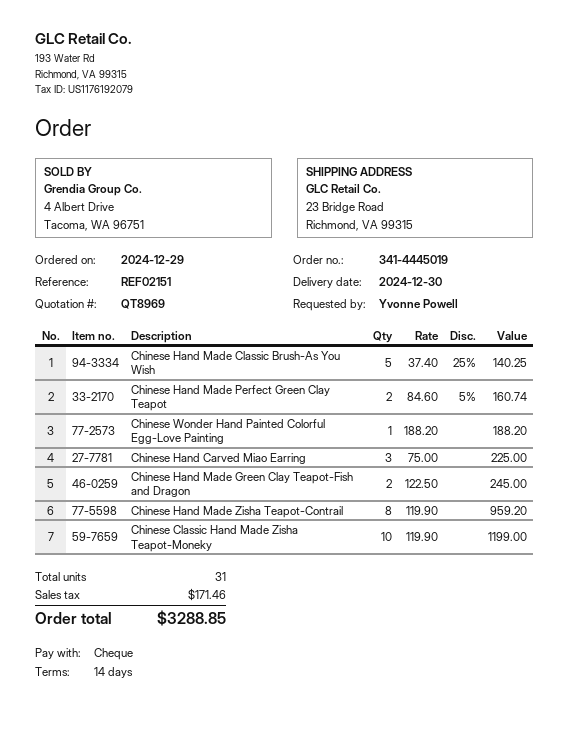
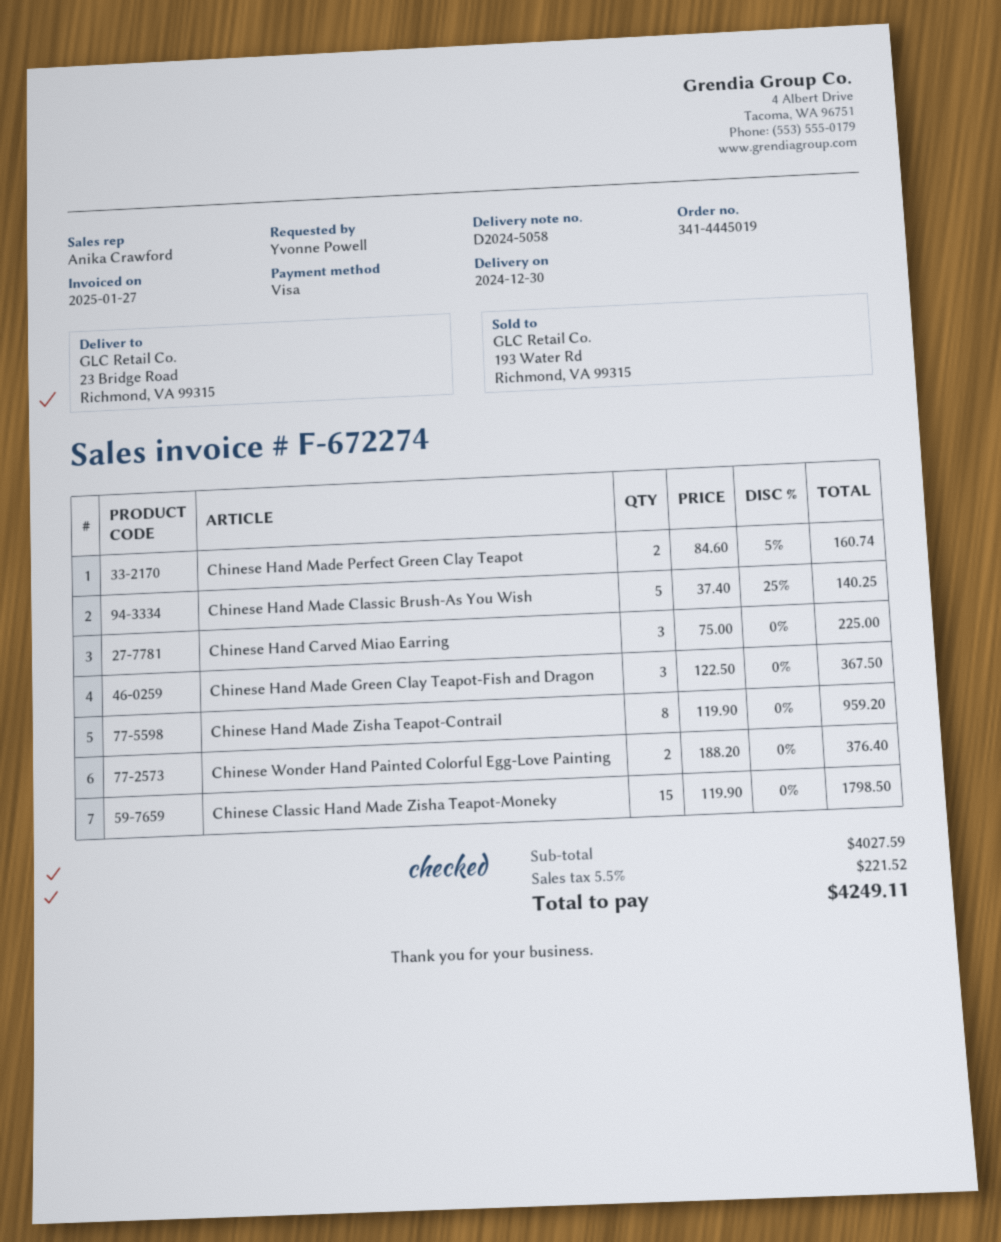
payment method: cheque -> Visa
Chinese Wonder Hand Painted Colorful Egg-Love Painting: 1 x 188.20 = 188.20 -> 2 x 188.20 = 376.40
Chinese Hand Made Green Clay Teapot-Fish and Dragon: 2 x 122.50 = 245.00 -> 3 x 122.50 = 367.50
Chinese Classic Hand Made Zisha Teapot-Moneky: 10 x 119.90 = 1199.00 -> 15 x 119.90 = 1798.50
tax: 171.46 -> 221.52
total: 3288.85 -> 4249.11

